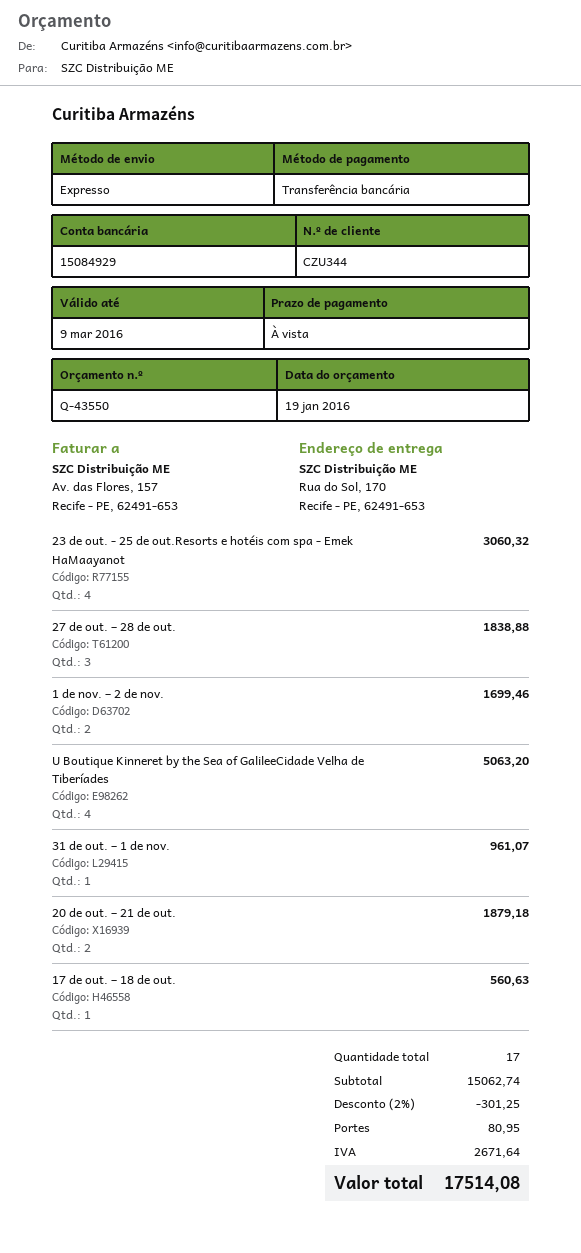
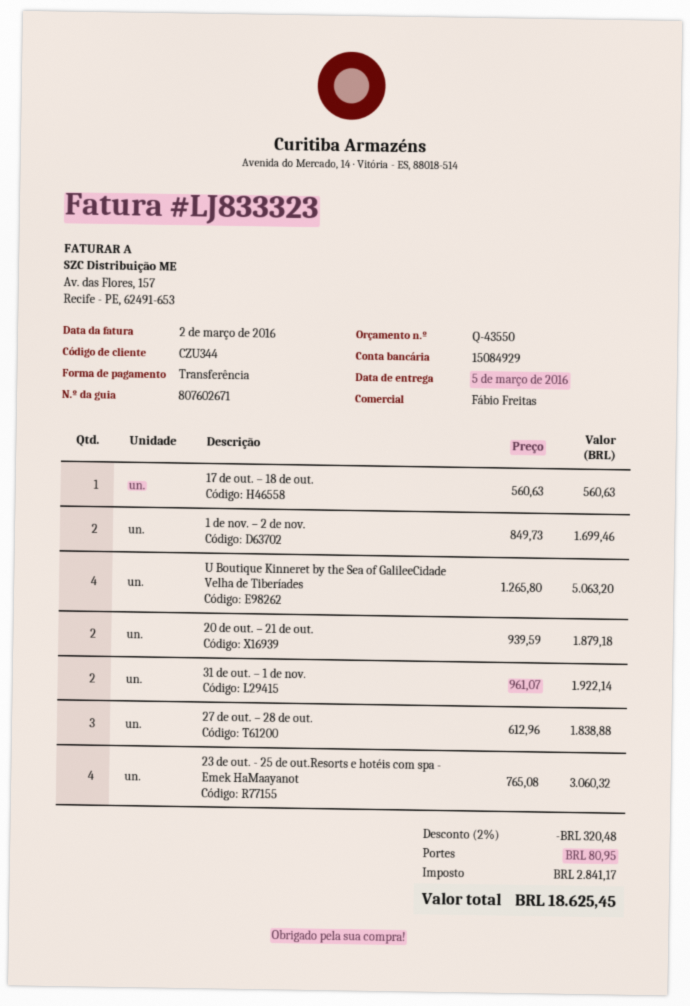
31 de out. – 1 de nov.: 1 for 961.07 -> 2 for 1922.14
discount: 2% = 301.25 -> 2% = 320.48
tax: 2671.64 -> 2841.17
total: 17514.08 -> 18625.45

